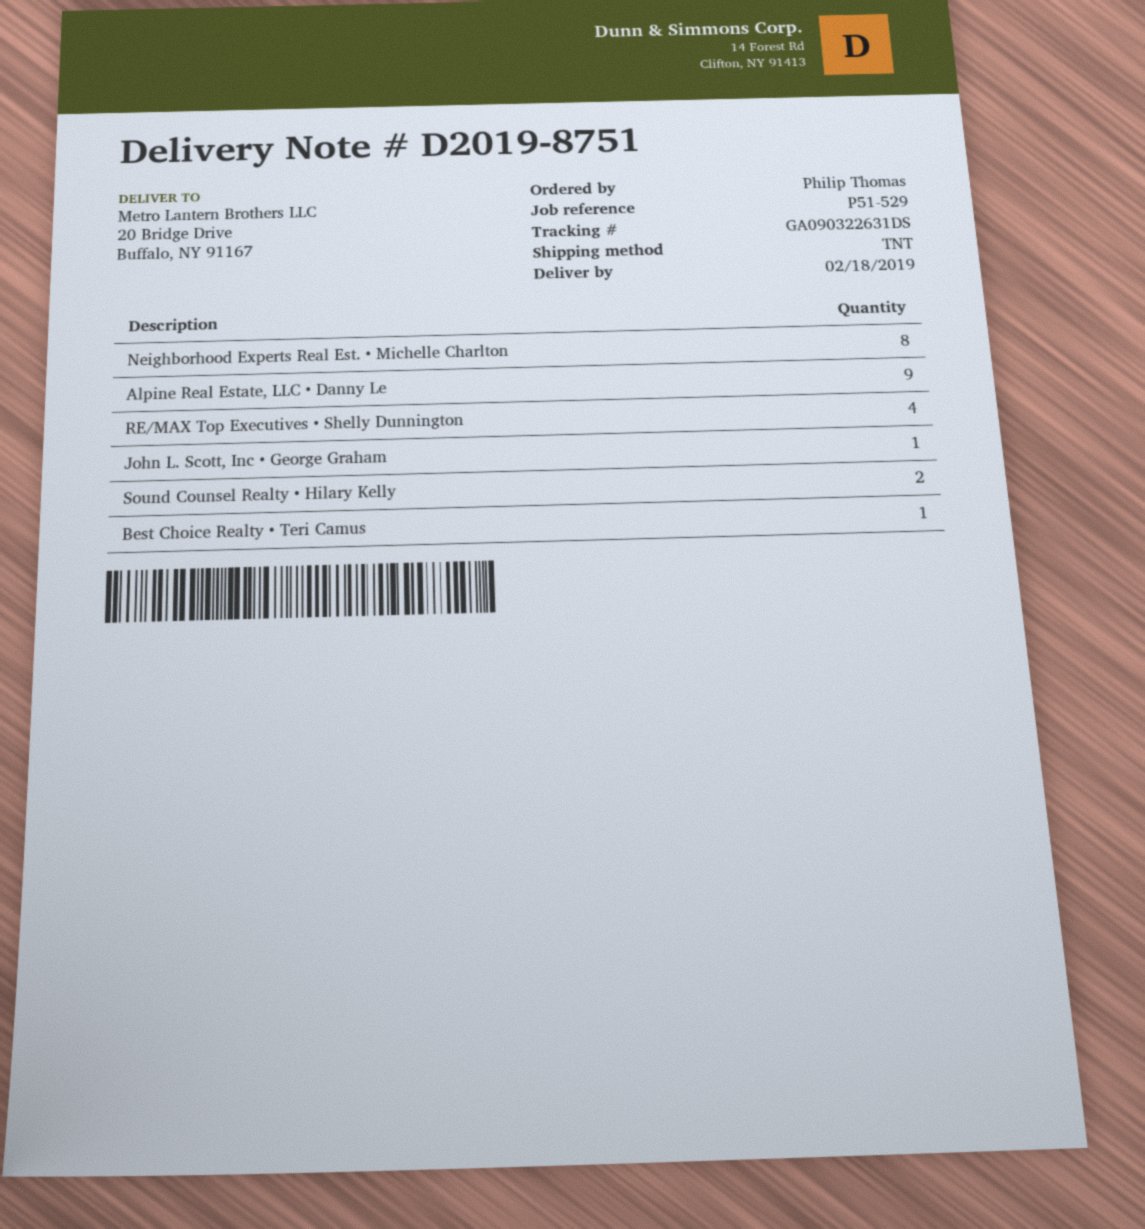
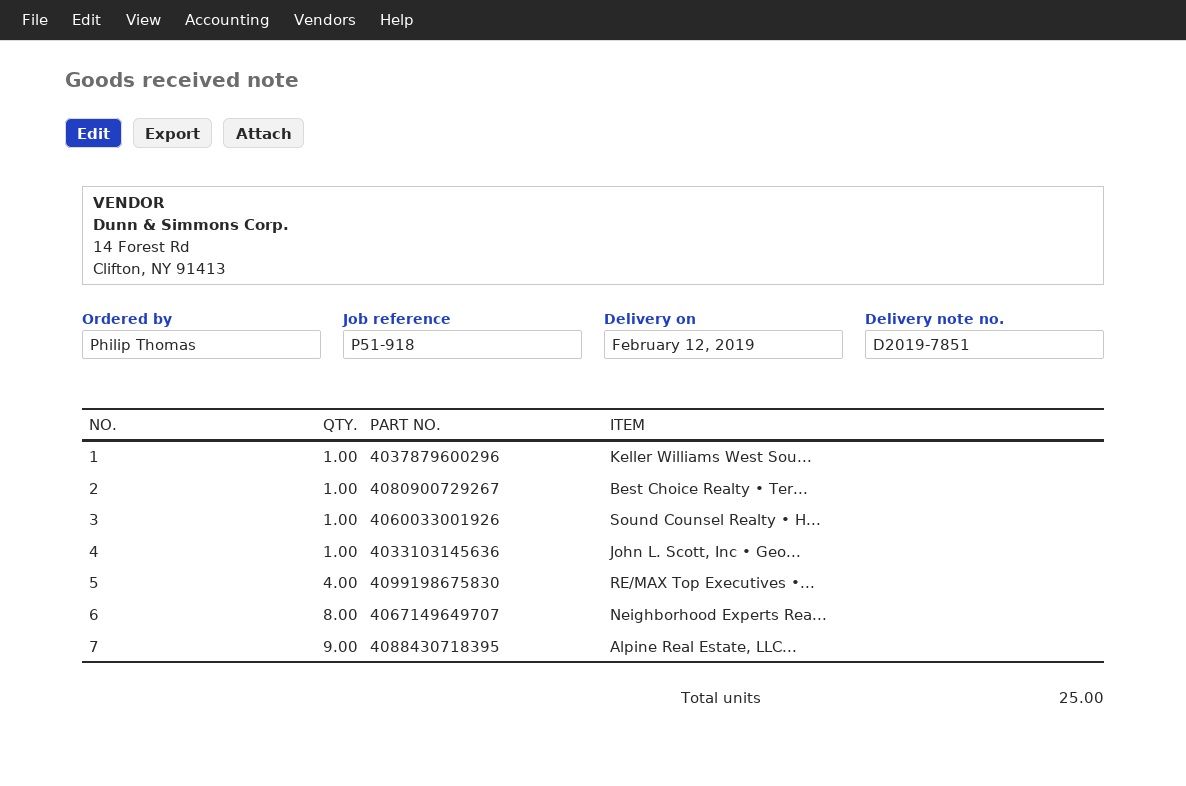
delivery note number: D2019-8751 -> D2019-7851
delivery date: 2019-02-18 -> 2019-02-12
reference: P51-529 -> P51-918
Sound Counsel Realty • Hilary Kelly: 2 -> 1
Keller Williams West Sou...: none -> 1

